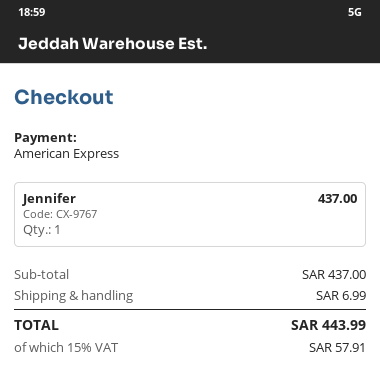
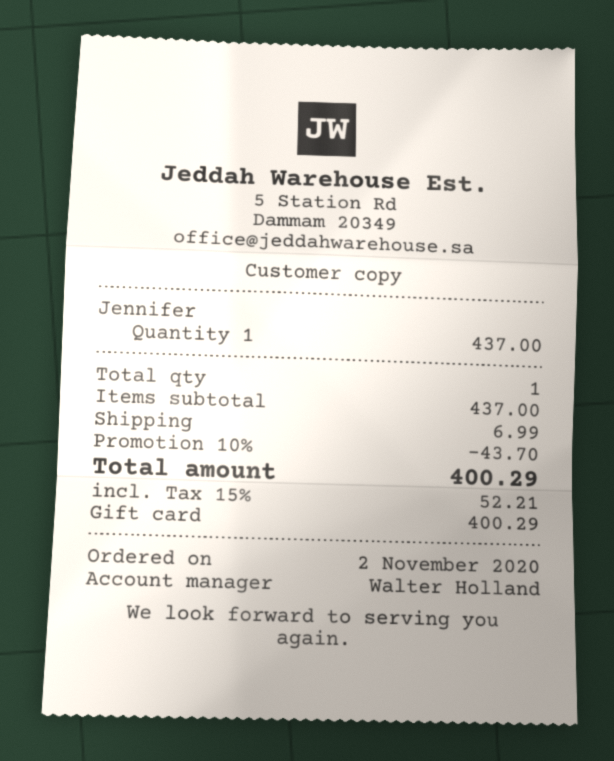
payment method: American Express -> gift card
discount: none -> 10% = 43.70
tax: 15% = 57.91 -> 15% = 52.21
total: 443.99 -> 400.29

